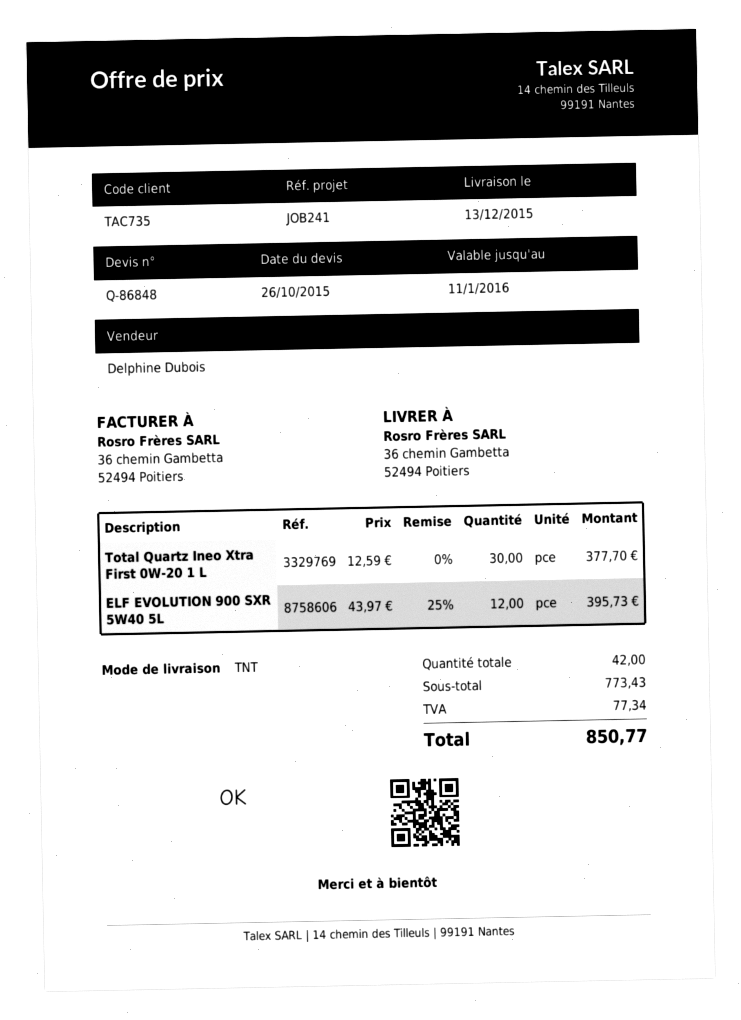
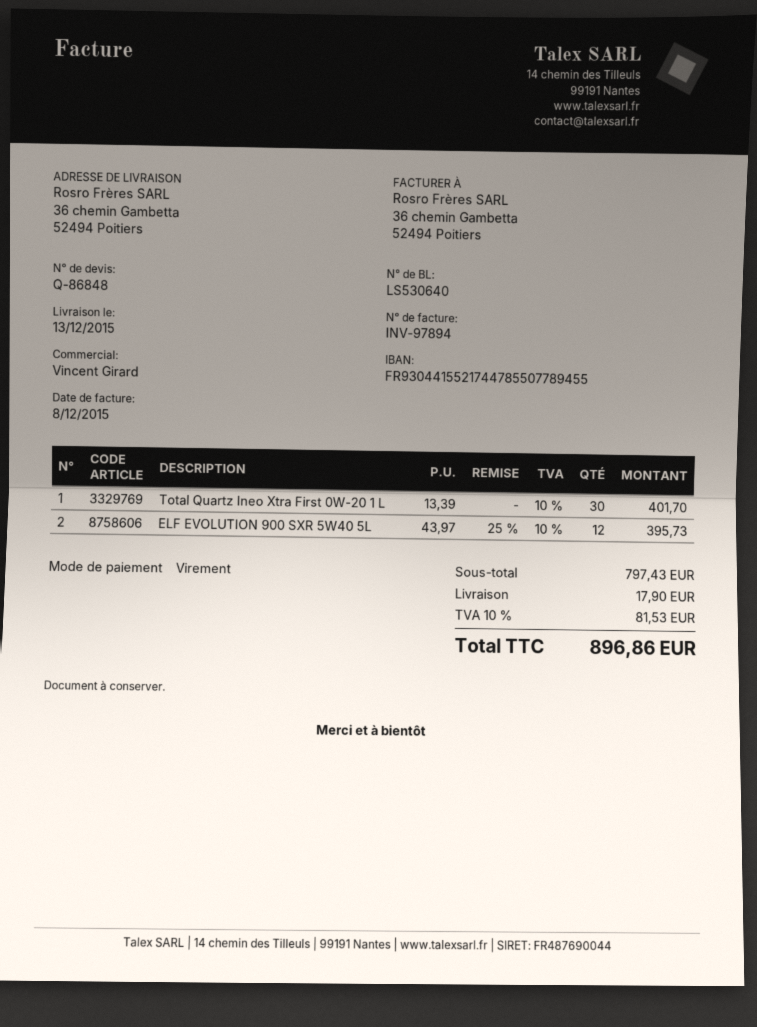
sales rep: Delphine Dubois -> Vincent Girard
Total Quartz Ineo Xtra First 0W-20 1 L: 30 x 12.59 = 377.70 -> 30 x 13.39 = 401.70
subtotal: 773.43 -> 797.43
shipping: none -> 17.90
tax: 77.34 -> 81.53
total: 850.77 -> 896.86

